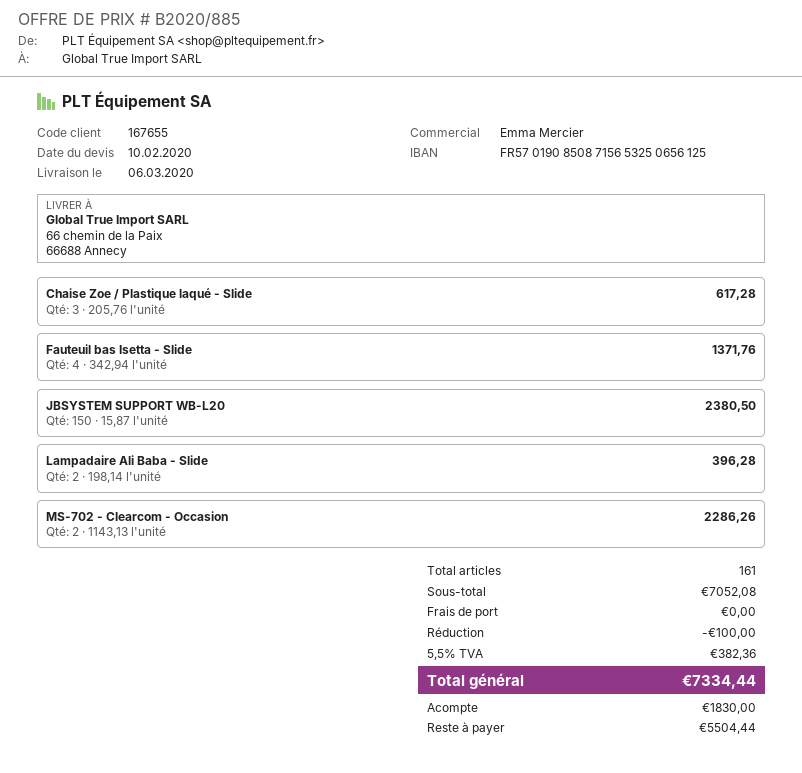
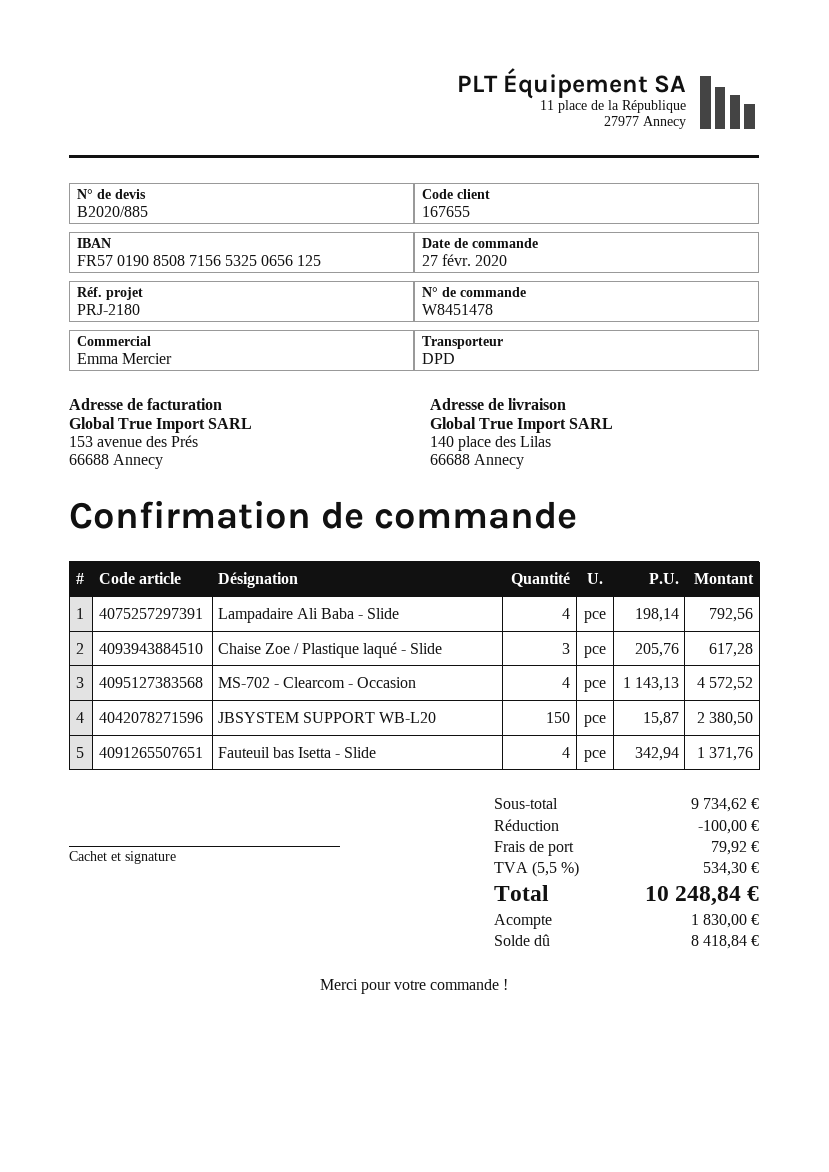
ship to: 66 chemin de la Paix, 66688 Annecy -> 140 place des Lilas, 66688 Annecy
Lampadaire Ali Baba - Slide: 2 x 198.14 = 396.28 -> 4 x 198.14 = 792.56
MS-702 - Clearcom - Occasion: 2 x 1143.13 = 2286.26 -> 4 x 1143.13 = 4572.52
subtotal: 7052.08 -> 9734.62
shipping: 0.00 -> 79.92
tax: 5.5% = 382.36 -> 5.5% = 534.30
total: 7334.44 -> 10248.84
balance: 5504.44 -> 8418.84

